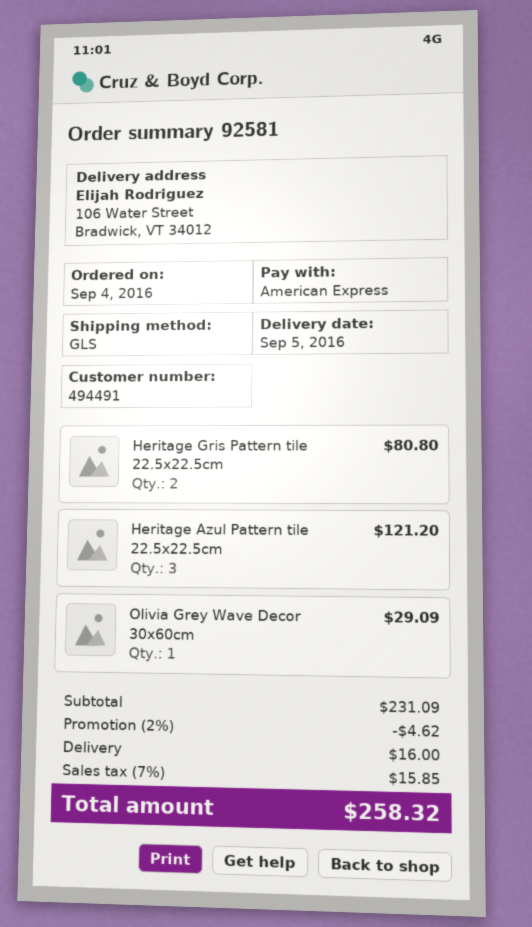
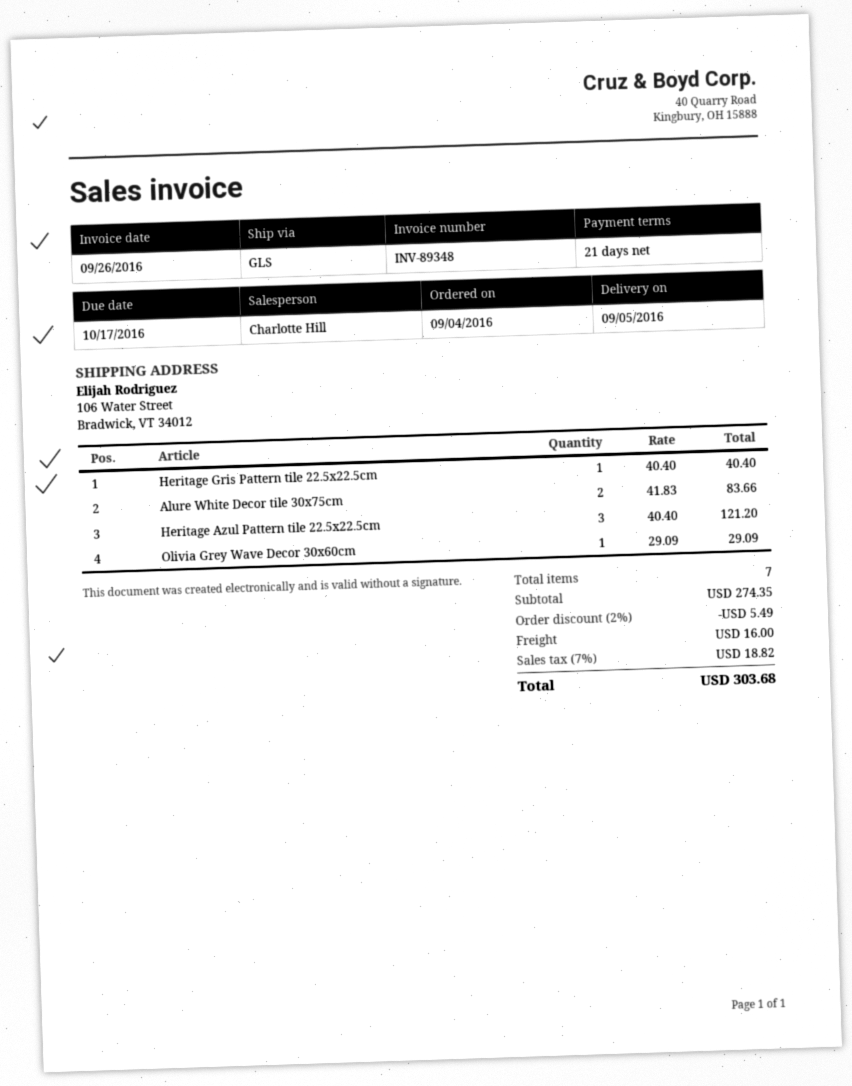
Heritage Gris Pattern tile 22.5x22.5cm: 2 for 80.80 -> 1 for 40.40
Alure White Decor tile 30x75cm: none -> 2 for 83.66
subtotal: 231.09 -> 274.35
discount: 2% = 4.62 -> 2% = 5.49
tax: 7% = 15.85 -> 7% = 18.82
total: 258.32 -> 303.68

